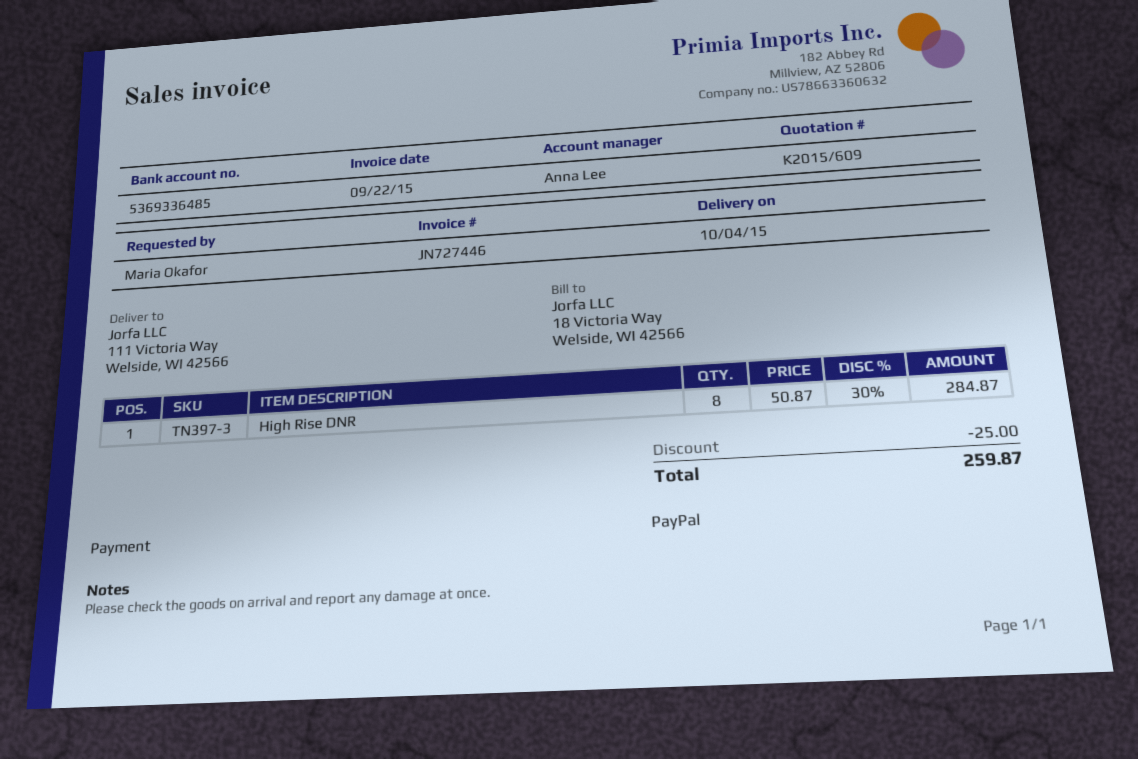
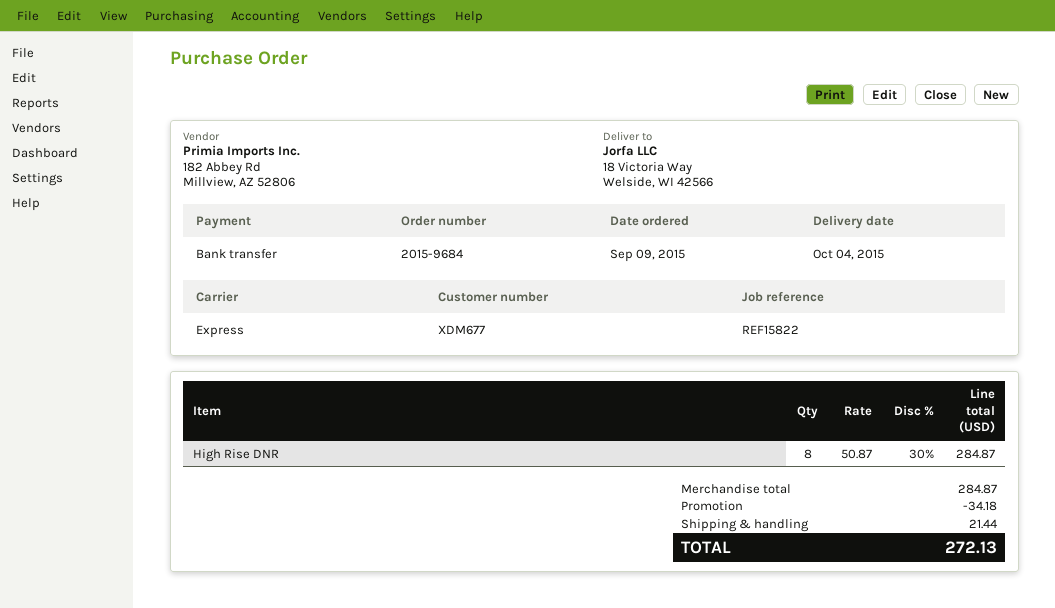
payment method: PayPal -> bank transfer
ship to: 111 Victoria Way, Welside, WI 42566 -> 18 Victoria Way, Welside, WI 42566
discount: 25.00 -> 34.18
shipping: none -> 21.44
total: 259.87 -> 272.13

